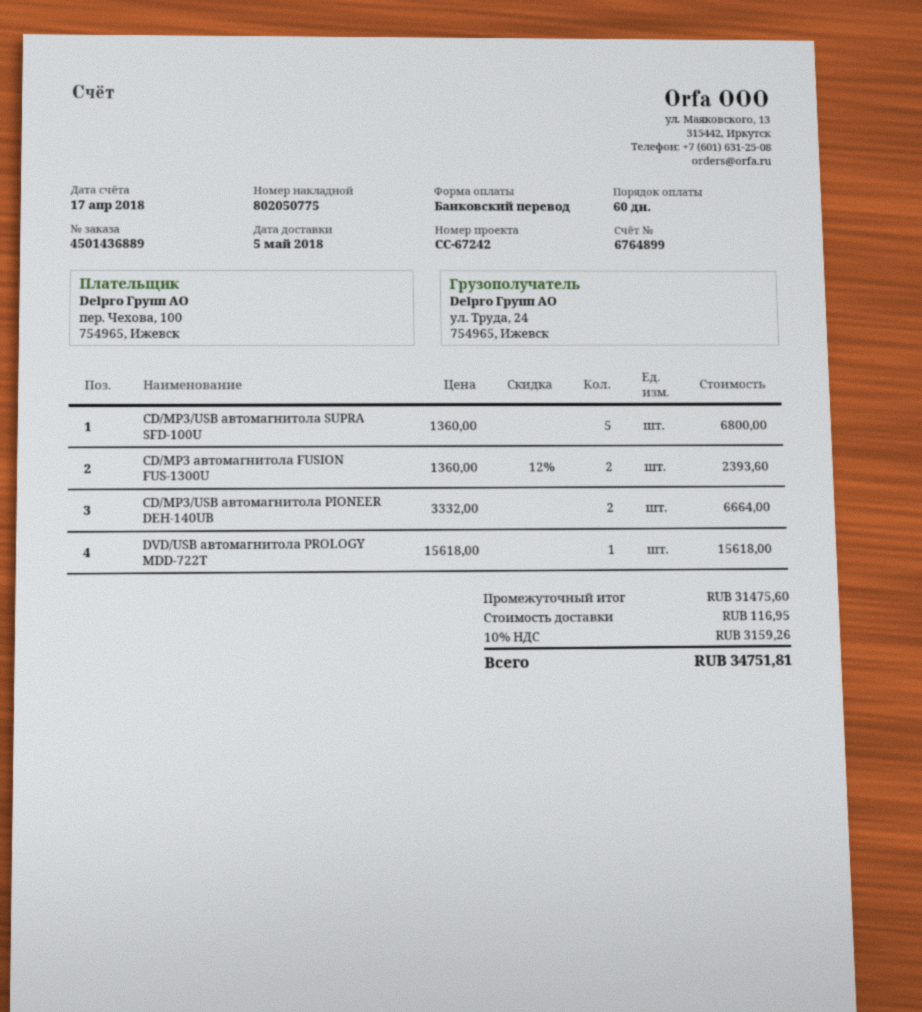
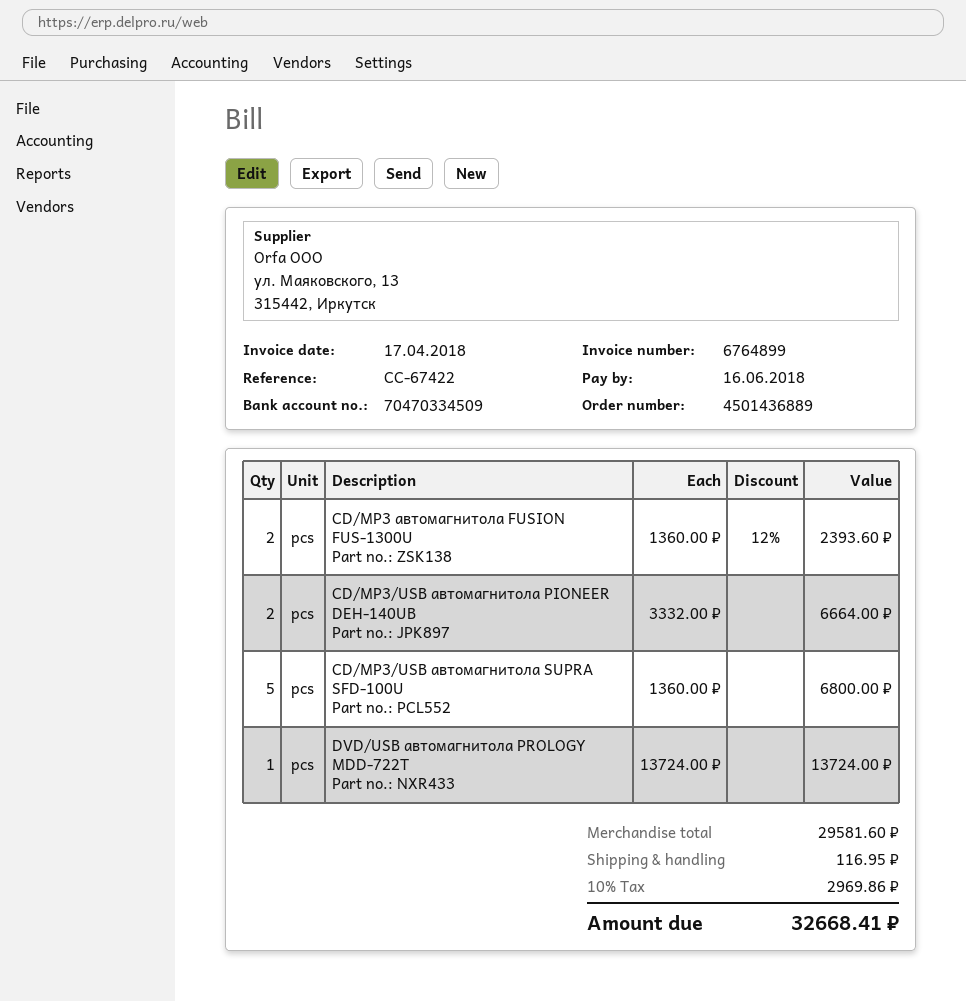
reference: CC-67242 -> CC-67422
DVD/USB автомагнитола PROLOGY MDD-722T: 1 x 15618.00 = 15618.00 -> 1 x 13724.00 = 13724.00
subtotal: 31475.60 -> 29581.60
tax: 10% = 3159.26 -> 10% = 2969.86
total: 34751.81 -> 32668.41

